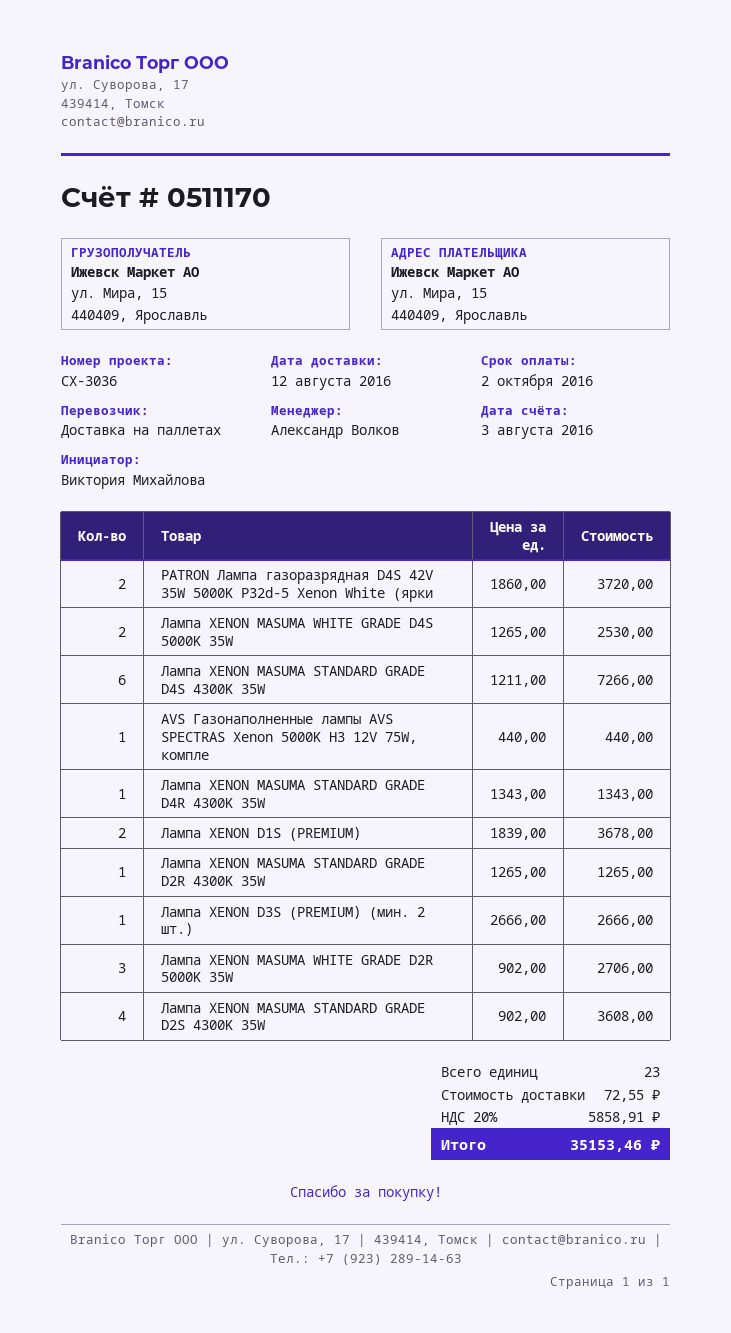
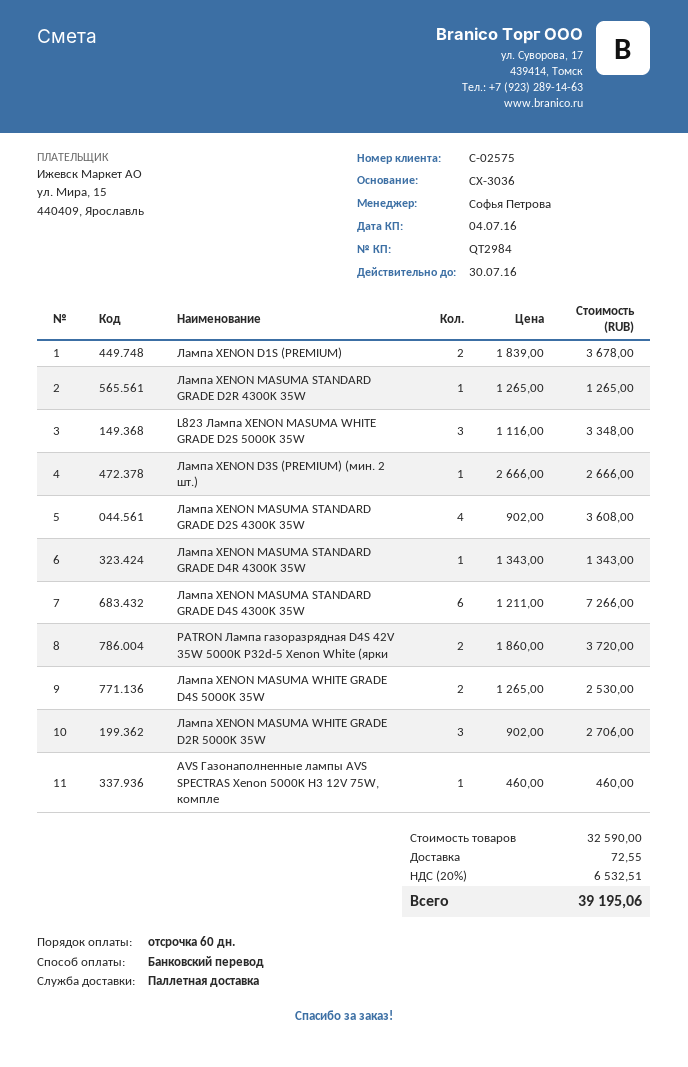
sales rep: Александр Волков -> Софья Петрова
AVS Газонаполненные лампы AVS SPECTRAS Xenon 5000K H3 12V 75W, компле: 1 x 440.00 = 440.00 -> 1 x 460.00 = 460.00
L823 Лампа XENON MASUMA WHITE GRADE D2S 5000K 35W: none -> 3 x 1116.00 = 3348.00
tax: 20% = 5858.91 -> 20% = 6532.51
total: 35153.46 -> 39195.06

